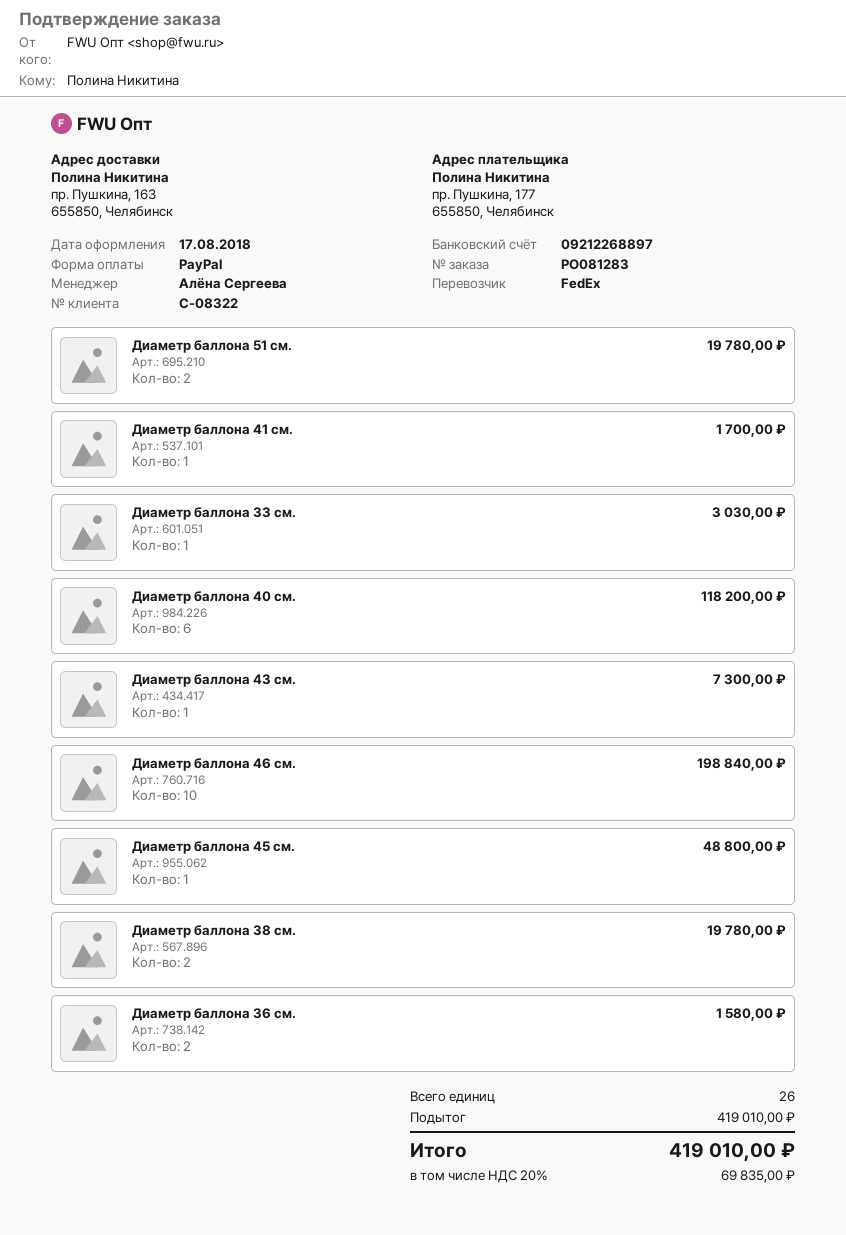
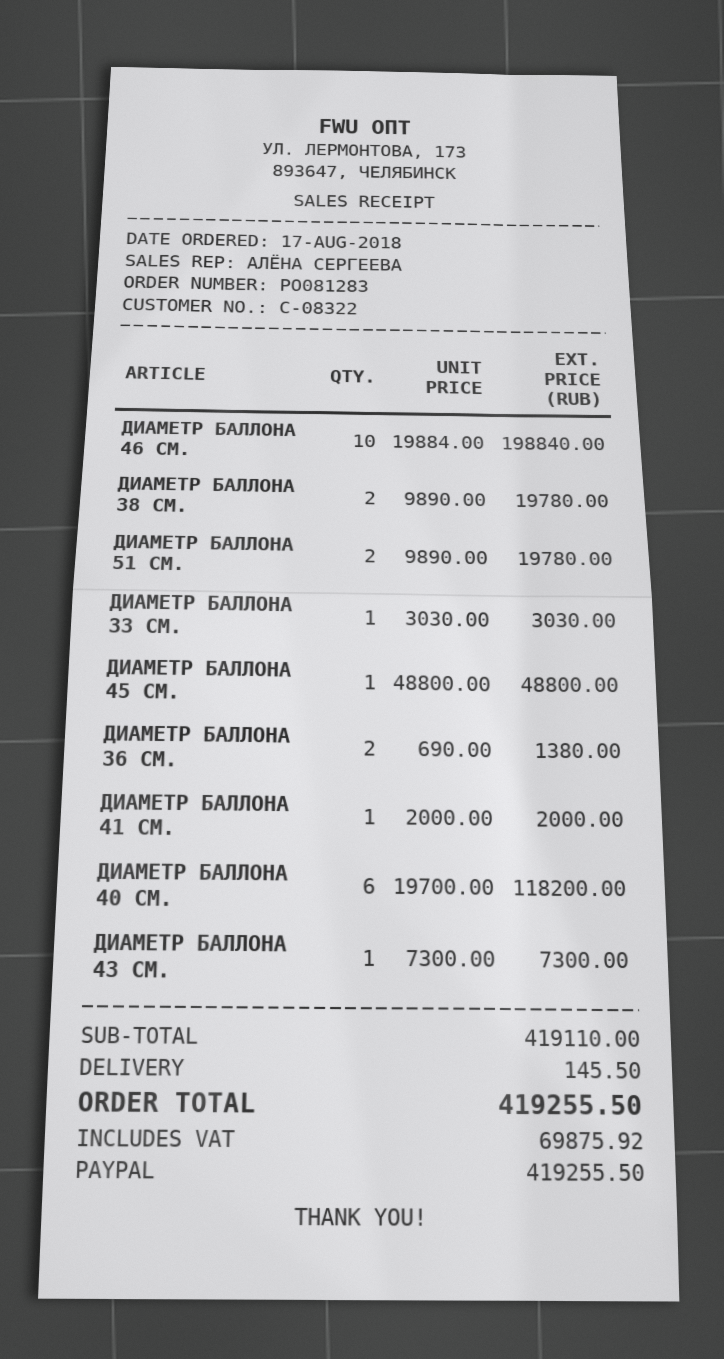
Диаметр баллона 41 см.: 1 for 1700.00 -> 1 for 2000.00
Диаметр баллона 36 см.: 2 for 1580.00 -> 2 for 1380.00
subtotal: 419010.00 -> 419110.00
shipping: none -> 145.50
tax: 69835.00 -> 69875.92
total: 419010.00 -> 419255.50

